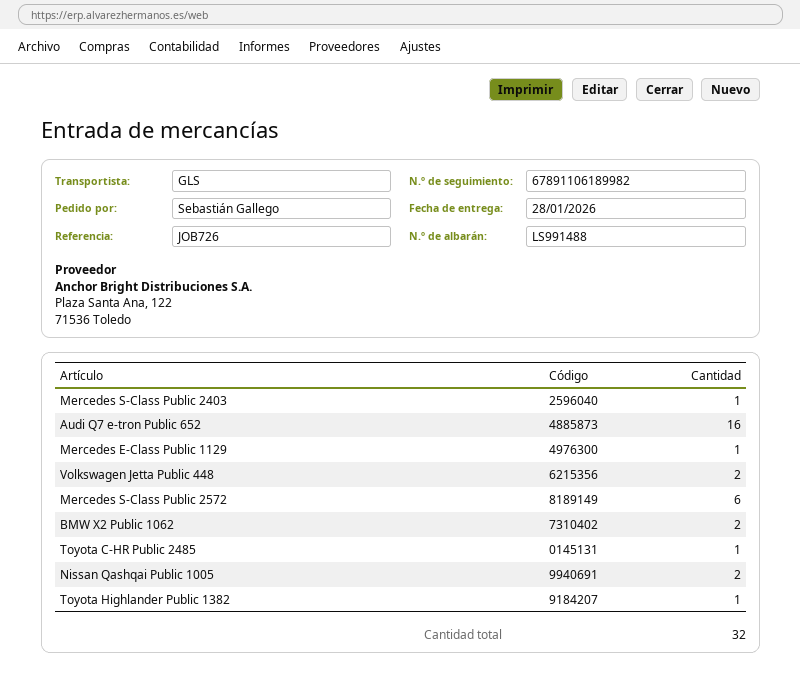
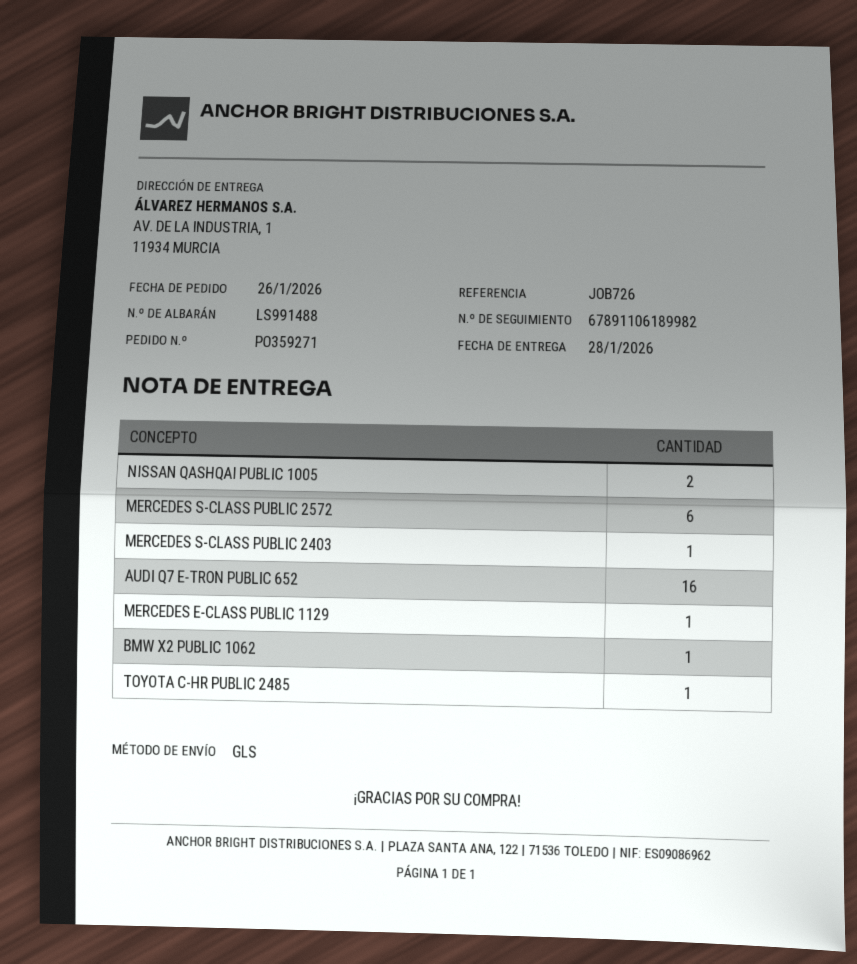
Volkswagen Jetta Public 448: 2 -> none
BMW X2 Public 1062: 2 -> 1
Toyota Highlander Public 1382: 1 -> none

